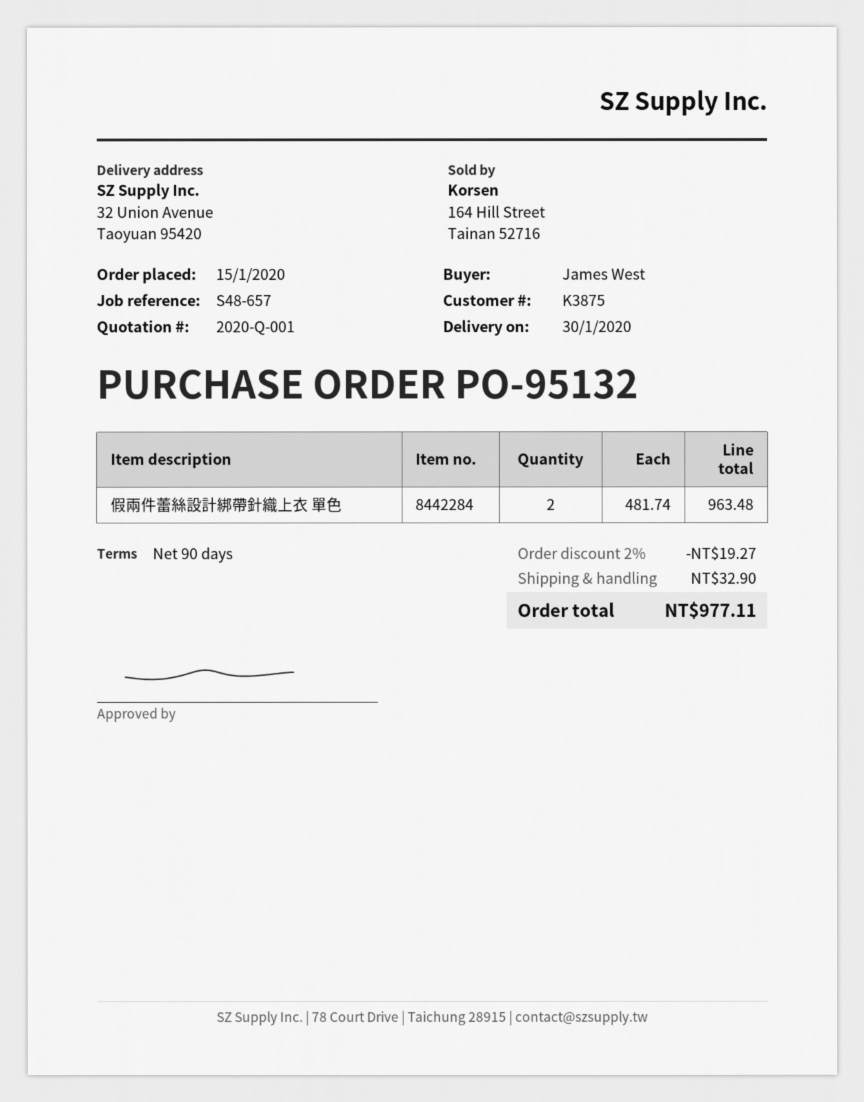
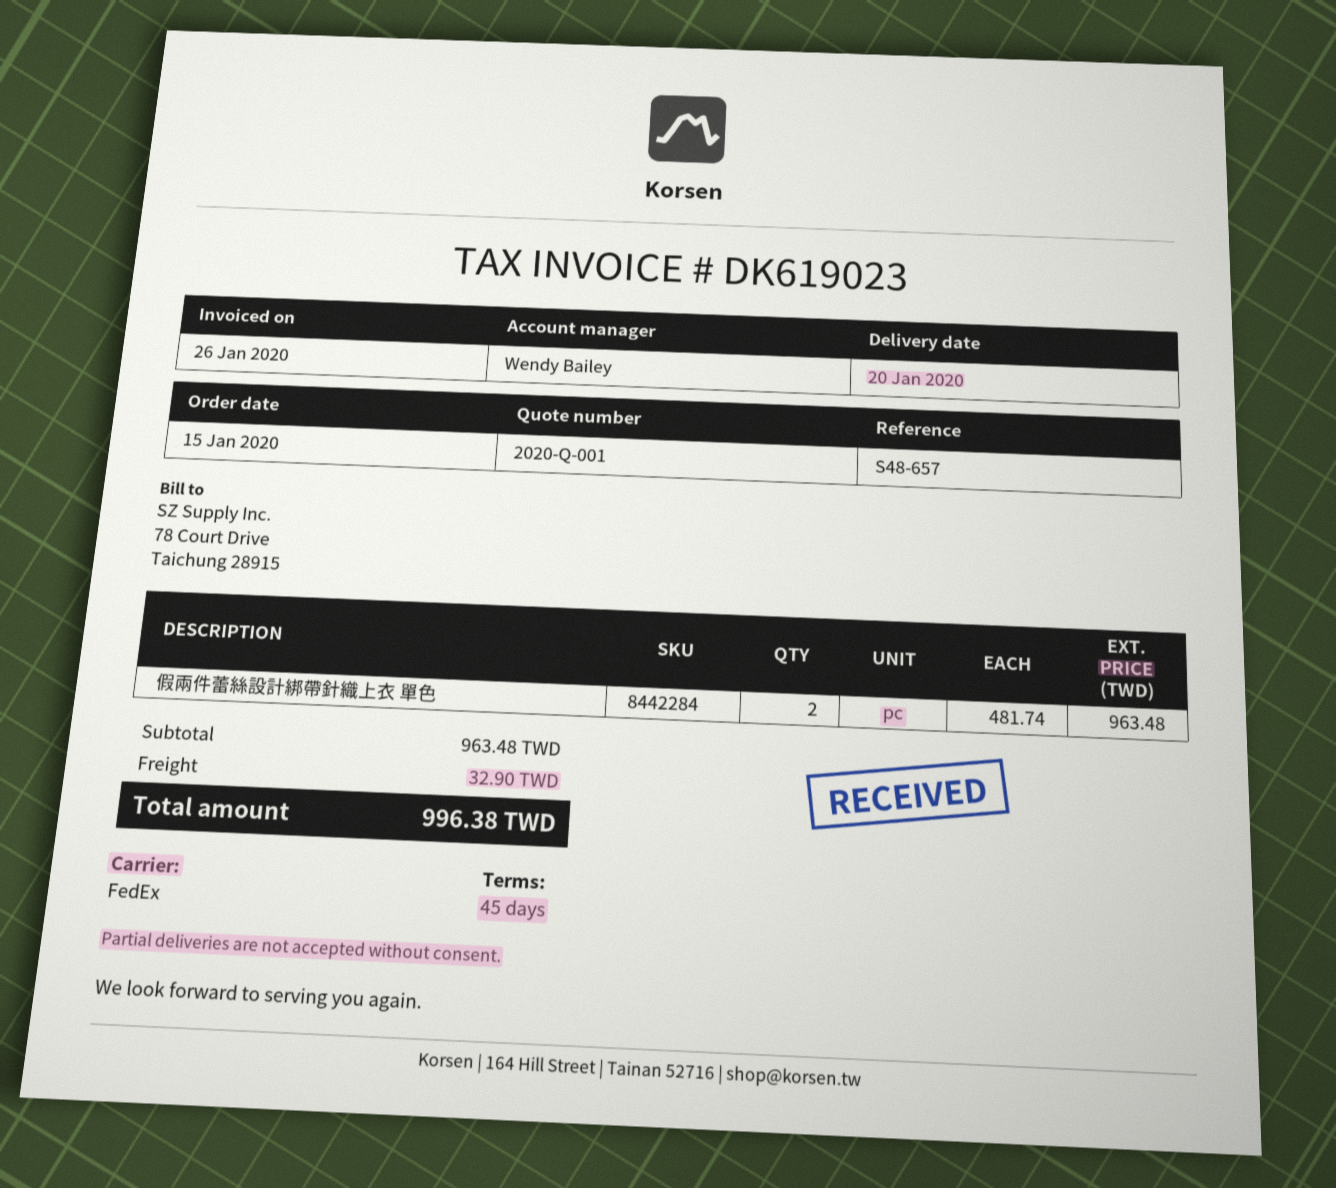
delivery date: 2020-01-30 -> 2020-01-20
payment terms: 90 days -> 45 days
discount: 2% = 19.27 -> none
total: 977.11 -> 996.38

